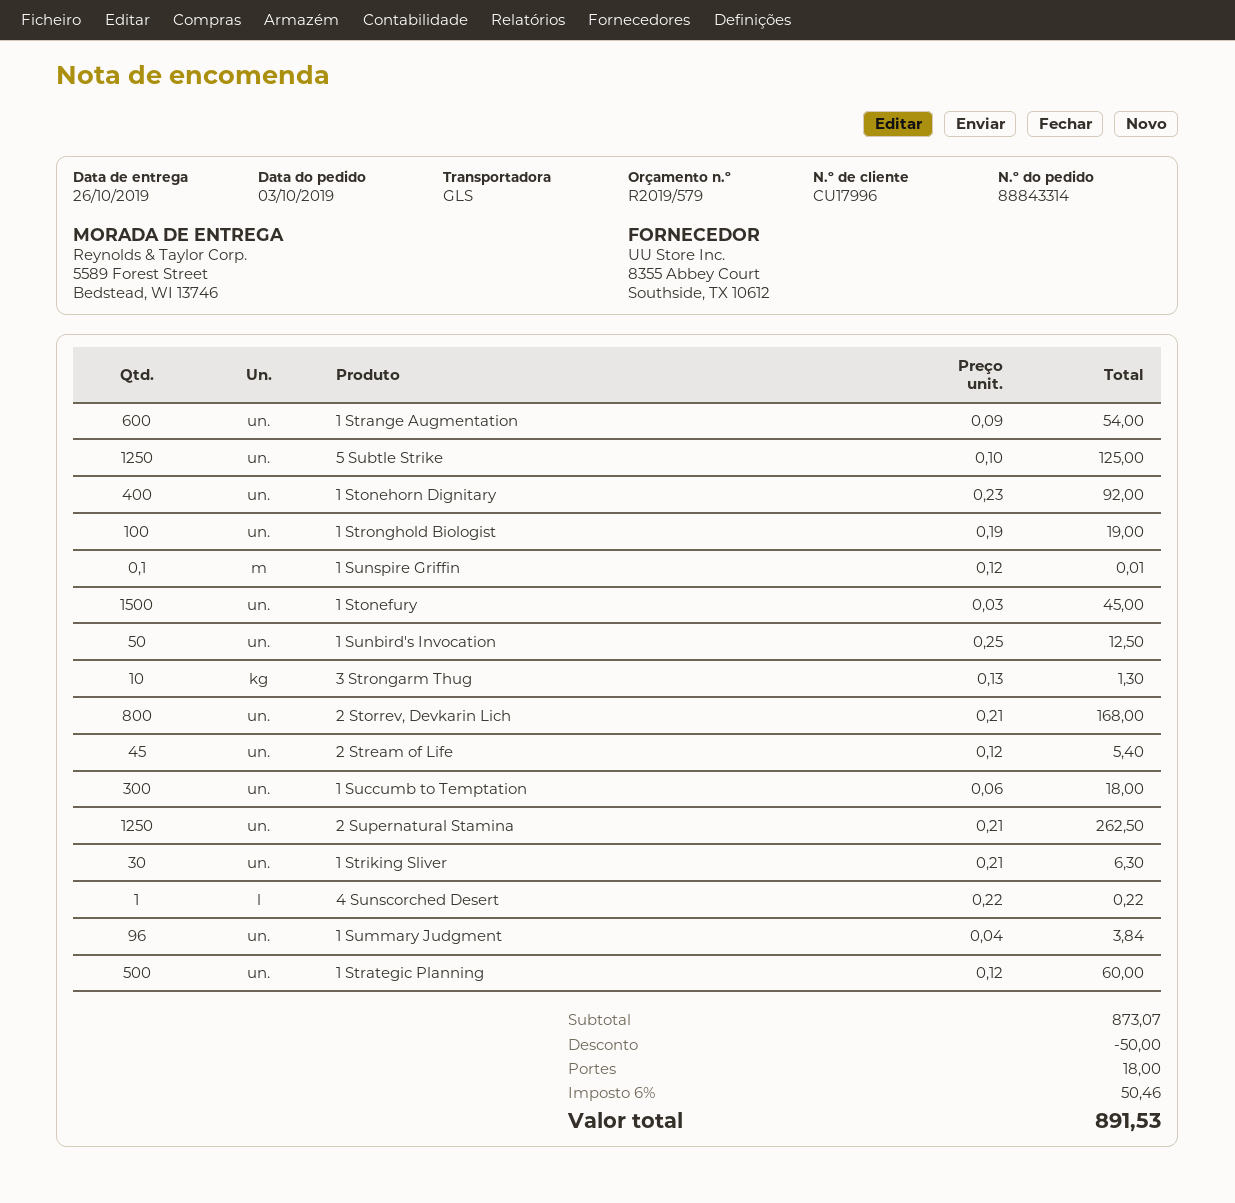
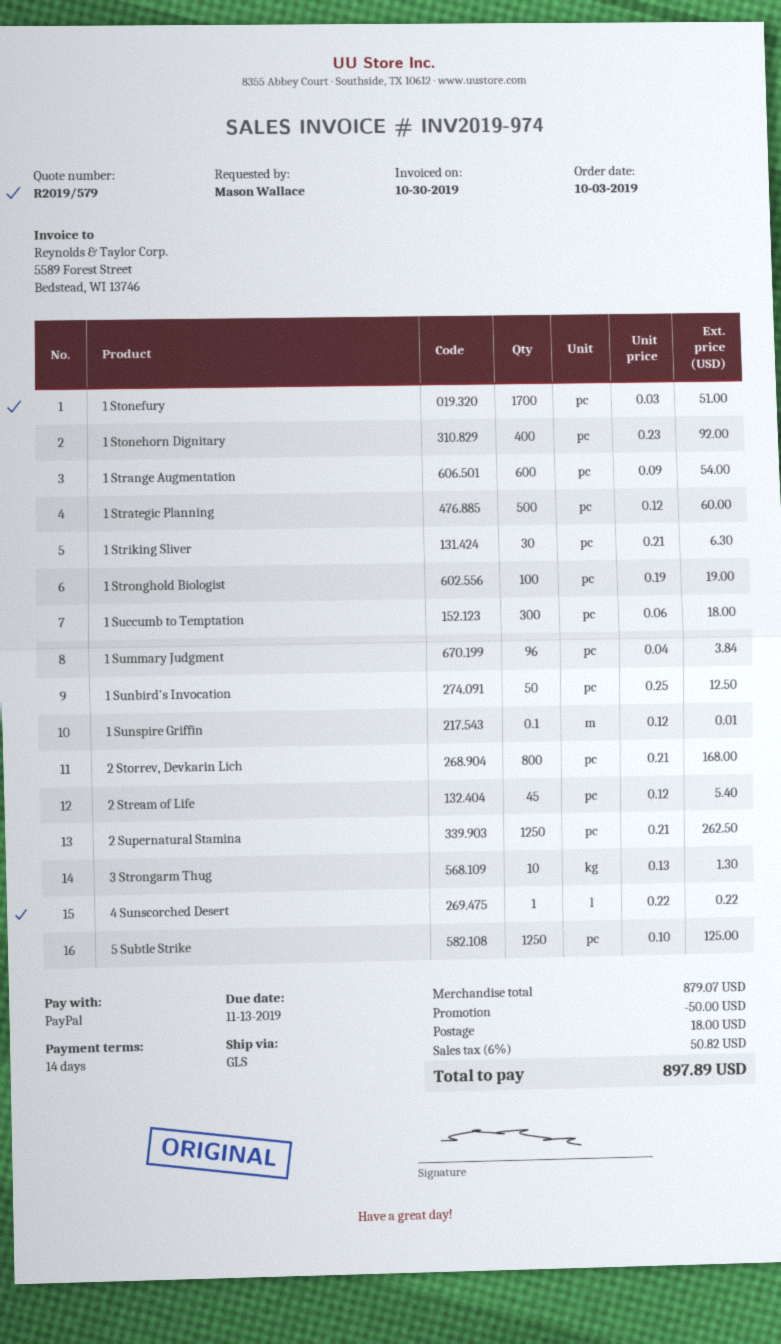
1 Stonefury: 1500 x 0.03 = 45.00 -> 1700 x 0.03 = 51.00
subtotal: 873.07 -> 879.07
tax: 6% = 50.46 -> 6% = 50.82
total: 891.53 -> 897.89

